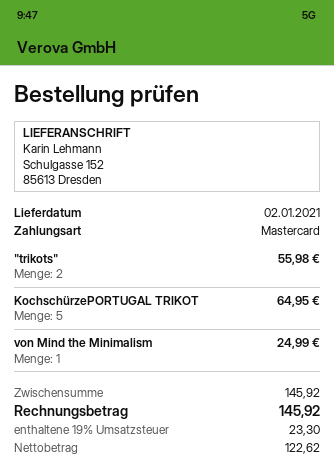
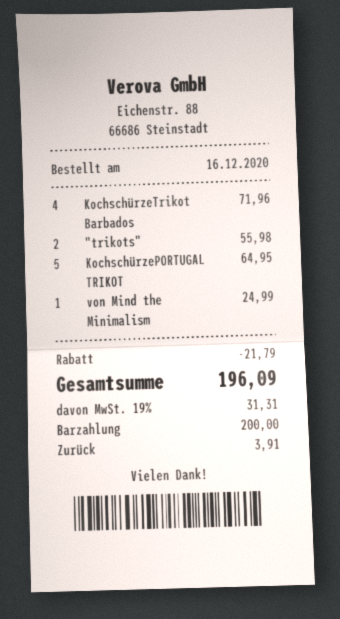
payment method: Mastercard -> cash
KochschürzeTrikot Barbados: none -> 4 for 71.96
discount: none -> 21.79
tax: 19% = 23.30 -> 19% = 31.31
total: 145.92 -> 196.09

